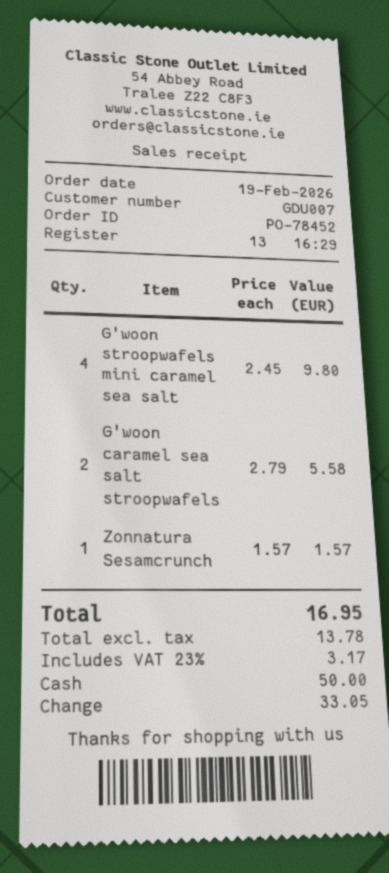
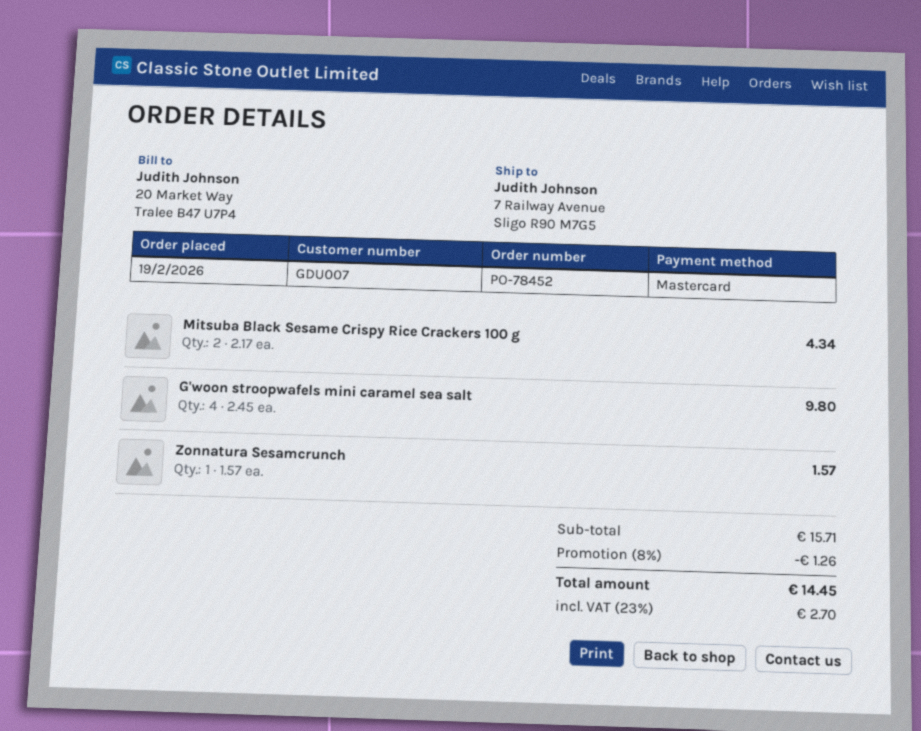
payment method: cash -> Mastercard
G'woon caramel sea salt stroopwafels: 2 x 2.79 = 5.58 -> none
Mitsuba Black Sesame Crispy Rice Crackers 100 g: none -> 2 x 2.17 = 4.34
discount: none -> 8% = 1.26
tax: 23% = 3.17 -> 23% = 2.70
total: 16.95 -> 14.45

